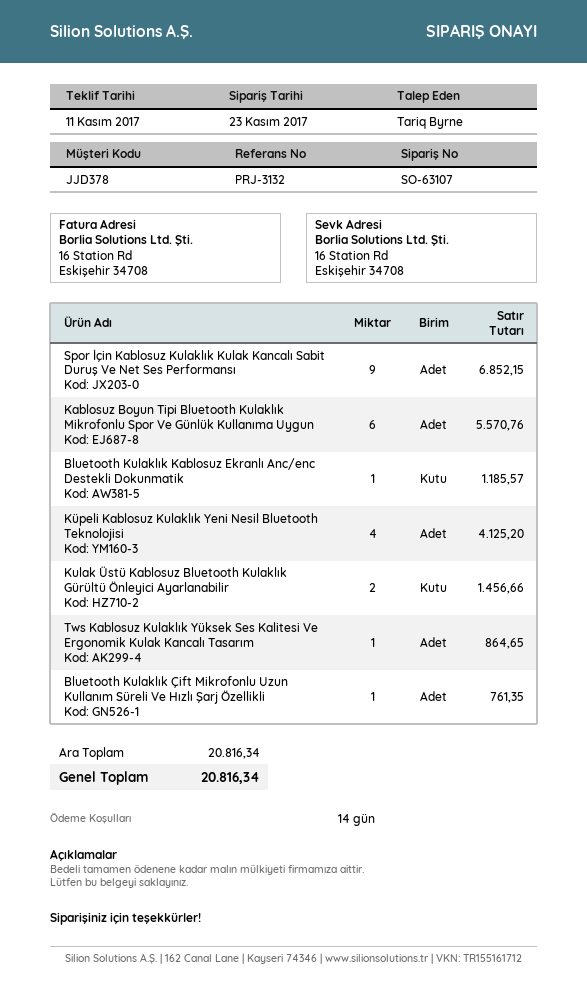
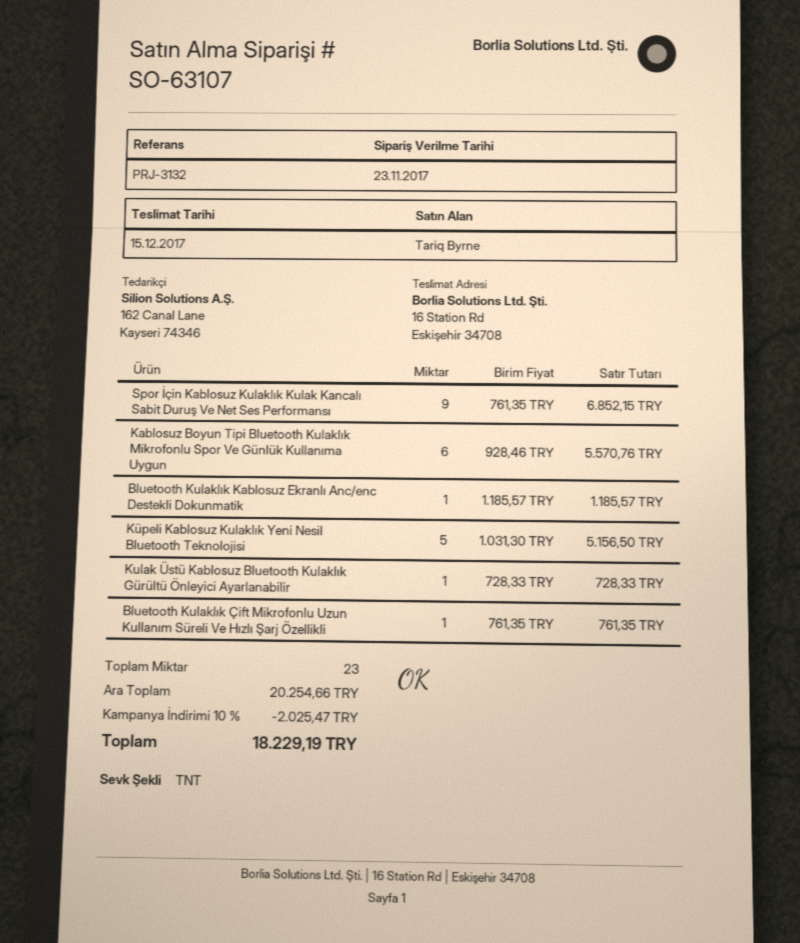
Küpeli Kablosuz Kulaklık Yeni Nesil Bluetooth Teknolojisi: 4 for 4125.20 -> 5 for 5156.50
Kulak Üstü Kablosuz Bluetooth Kulaklık Gürültü Önleyici Ayarlanabilir: 2 for 1456.66 -> 1 for 728.33
Tws Kablosuz Kulaklık Yüksek Ses Kalitesi Ve Ergonomik Kulak Kancalı Tasarım: 1 for 864.65 -> none
subtotal: 20816.34 -> 20254.66
discount: none -> 10% = 2025.47
total: 20816.34 -> 18229.19

